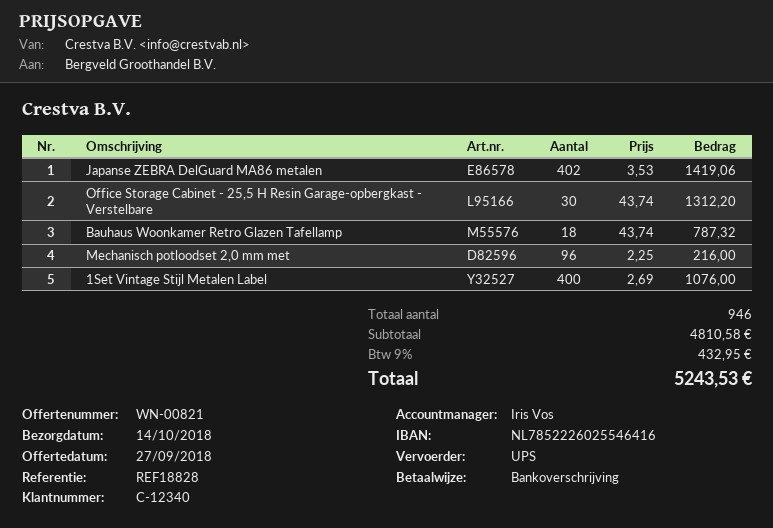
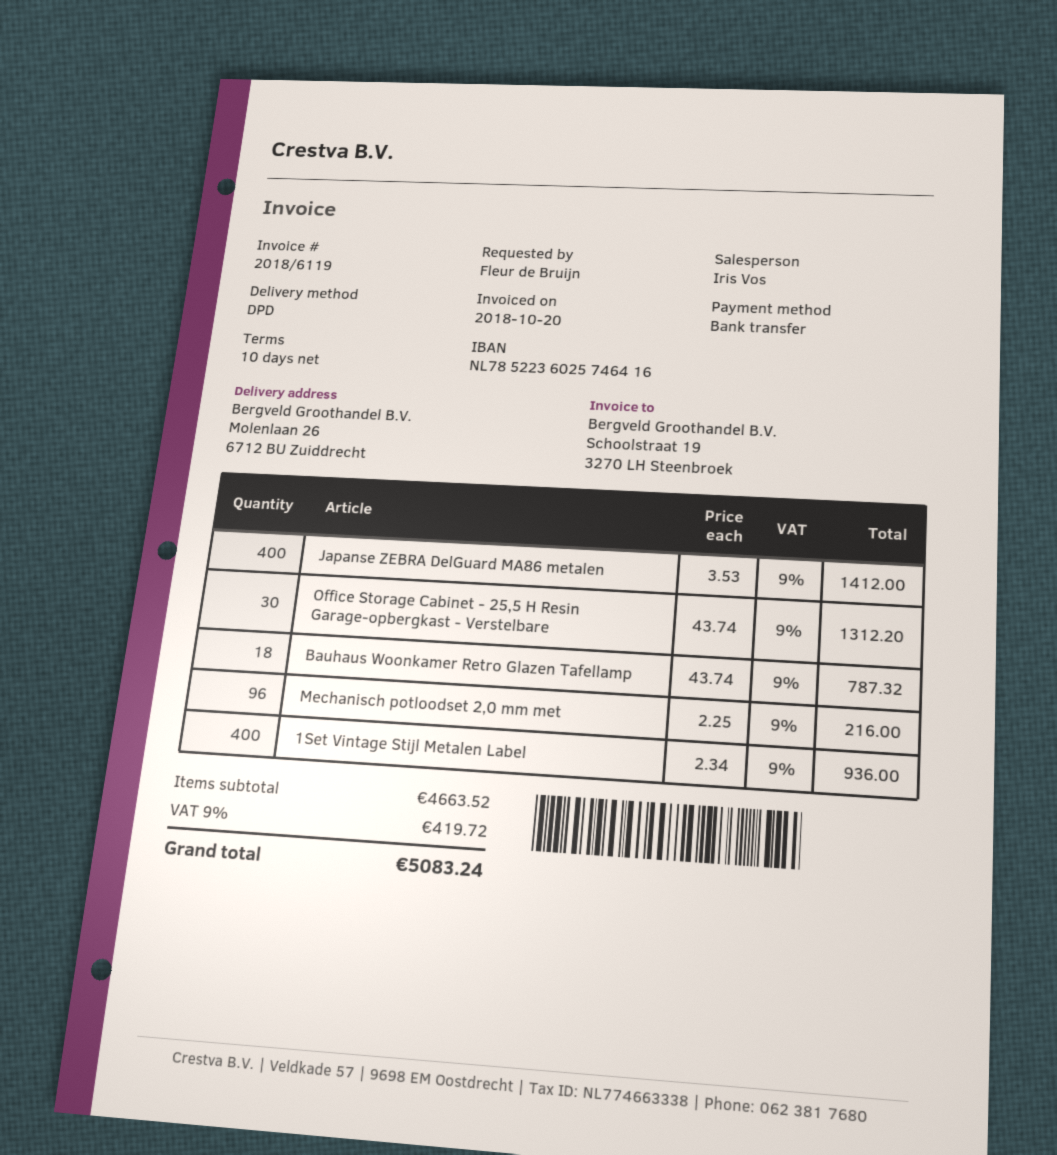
bank account: NL7852226025546416 -> NL7852236025746416
shipping method: UPS -> DPD
Japanse ZEBRA DelGuard MA86 metalen: 402 x 3.53 = 1419.06 -> 400 x 3.53 = 1412.00
1Set Vintage Stijl Metalen Label: 400 x 2.69 = 1076.00 -> 400 x 2.34 = 936.00
subtotal: 4810.58 -> 4663.52
tax: 9% = 432.95 -> 9% = 419.72
total: 5243.53 -> 5083.24

